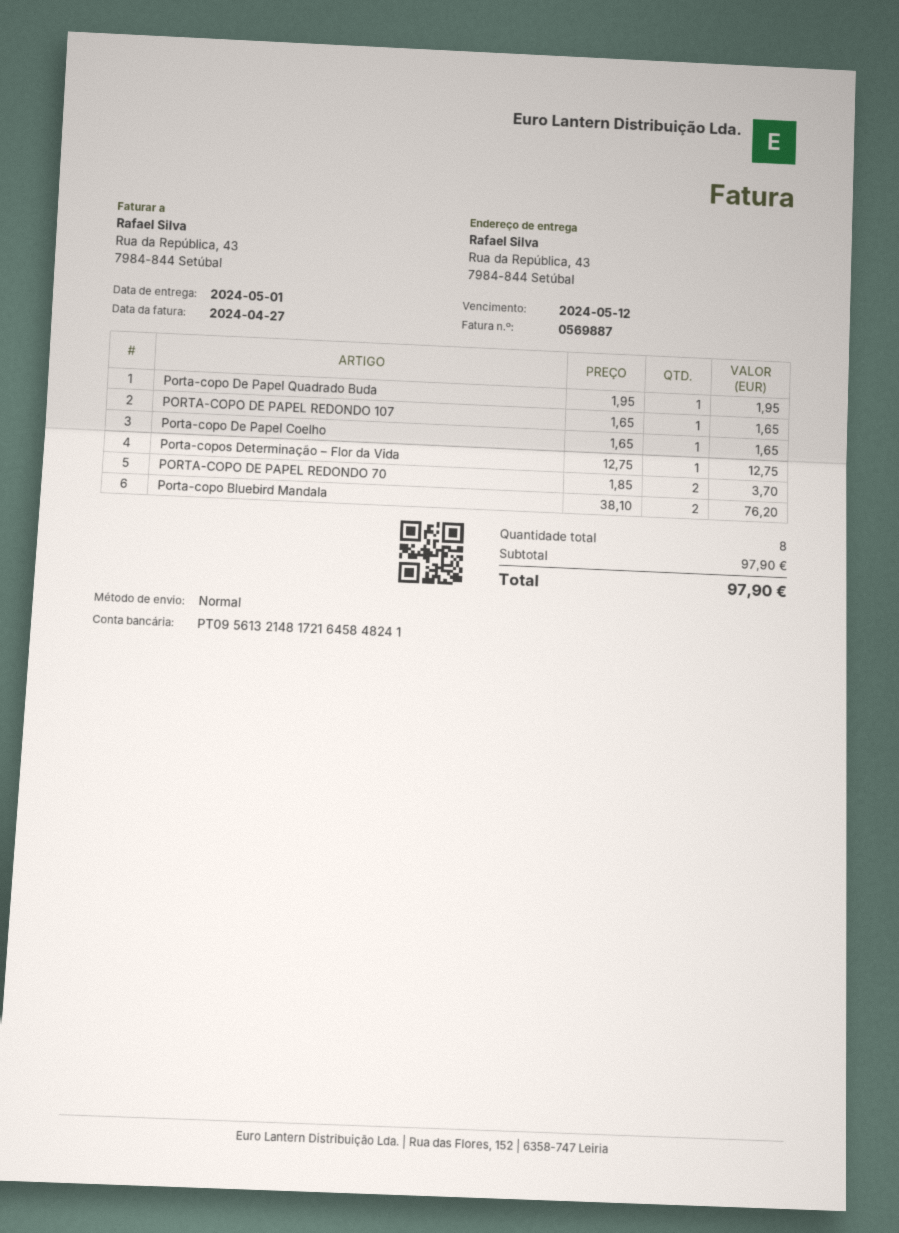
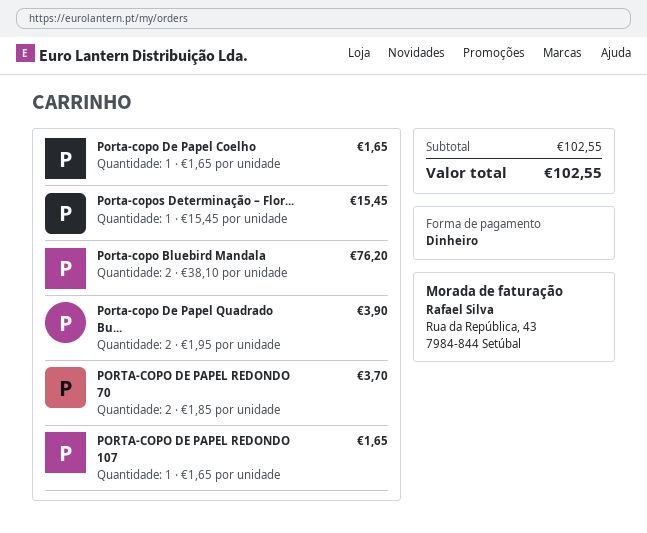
Porta-copo De Papel Quadrado Buda: 1 x 1.95 = 1.95 -> 2 x 1.95 = 3.90
Porta-copos Determinação – Flor da Vida: 1 x 12.75 = 12.75 -> 1 x 15.45 = 15.45
subtotal: 97.90 -> 102.55
total: 97.90 -> 102.55

